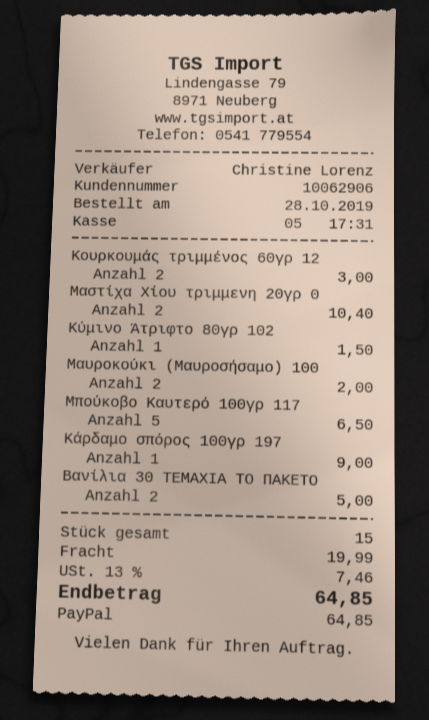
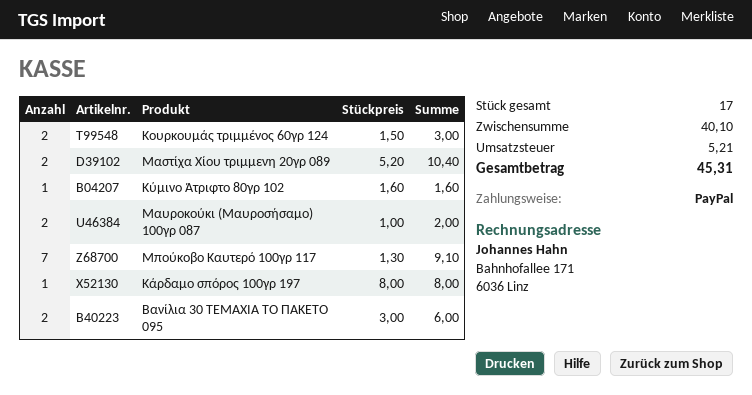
Κύμινο Άτριφτο 80γρ 102: 1 for 1.50 -> 1 for 1.60
Μπούκοβο Καυτερό 100γρ 117: 5 for 6.50 -> 7 for 9.10
Κάρδαμο σπόρος 100γρ 197: 1 for 9.00 -> 1 for 8.00
Βανίλια 30 ΤΕΜΑΧΙΑ ΤΟ ΠΑΚΕΤΟ: 2 for 5.00 -> 2 for 6.00
total quantity: 15 -> 17
shipping: 19.99 -> none
tax: 7.46 -> 5.21
total: 64.85 -> 45.31

